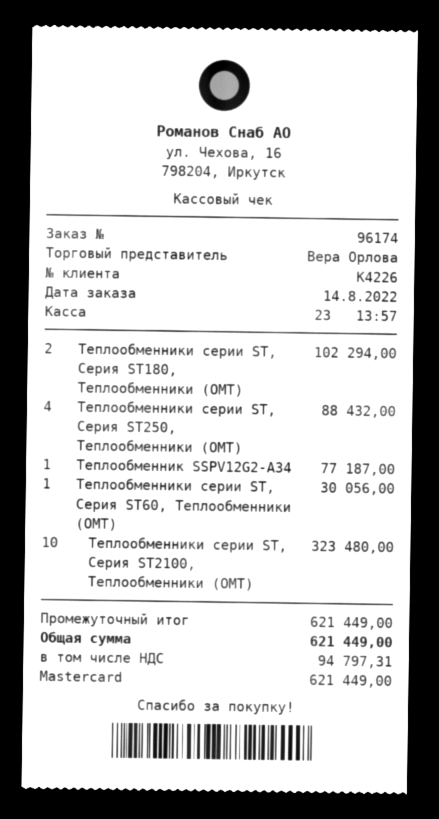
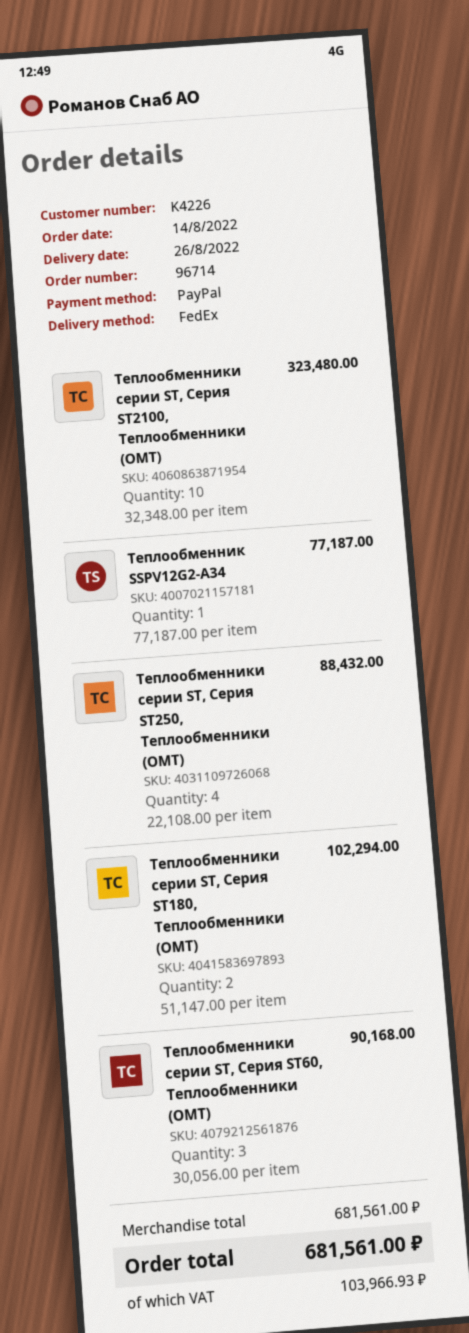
order number: 96174 -> 96714
payment method: Mastercard -> PayPal
Теплообменники серии ST, Серия ST60, Теплообменники (OMT): 1 for 30056.00 -> 3 for 90168.00
subtotal: 621449.00 -> 681561.00
tax: 94797.31 -> 103966.93
total: 621449.00 -> 681561.00

